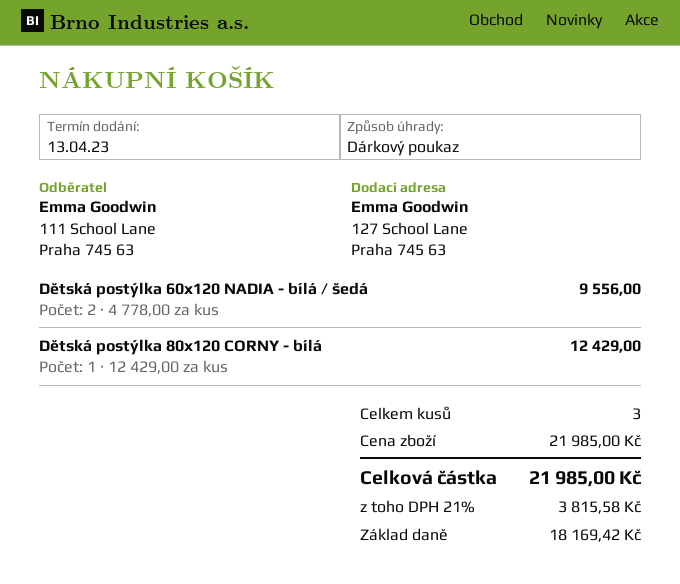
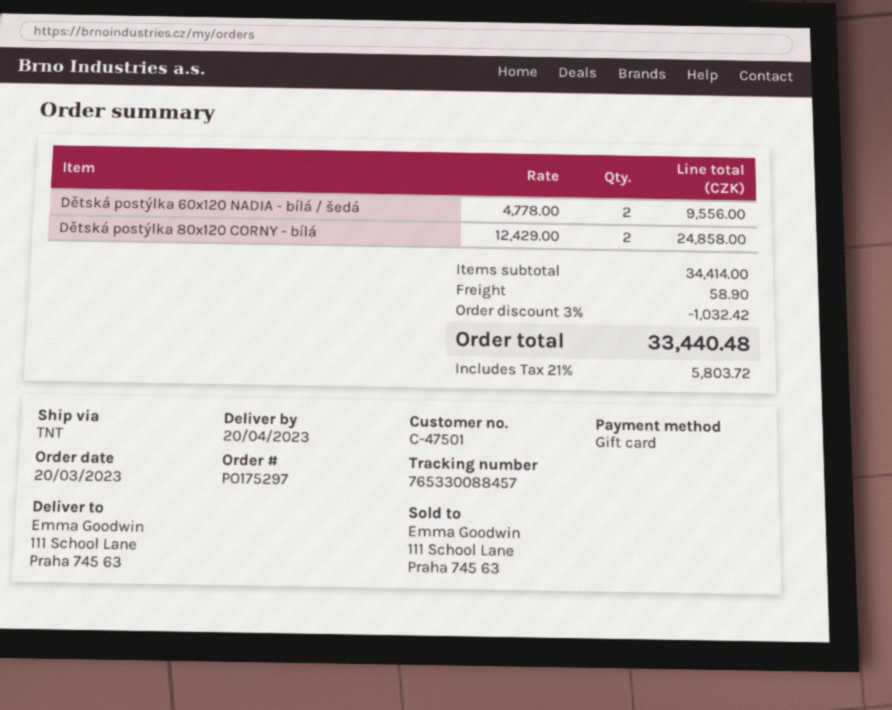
delivery date: 2023-04-13 -> 2023-04-20
ship to: 127 School Lane, Praha 745 63 -> 111 School Lane, Praha 745 63
Dětská postýlka 80x120 CORNY - bílá: 1 x 12429.00 = 12429.00 -> 2 x 12429.00 = 24858.00
subtotal: 21985.00 -> 34414.00
discount: none -> 3% = 1032.42
shipping: none -> 58.90
tax: 21% = 3815.58 -> 21% = 5803.72
total: 21985.00 -> 33440.48

